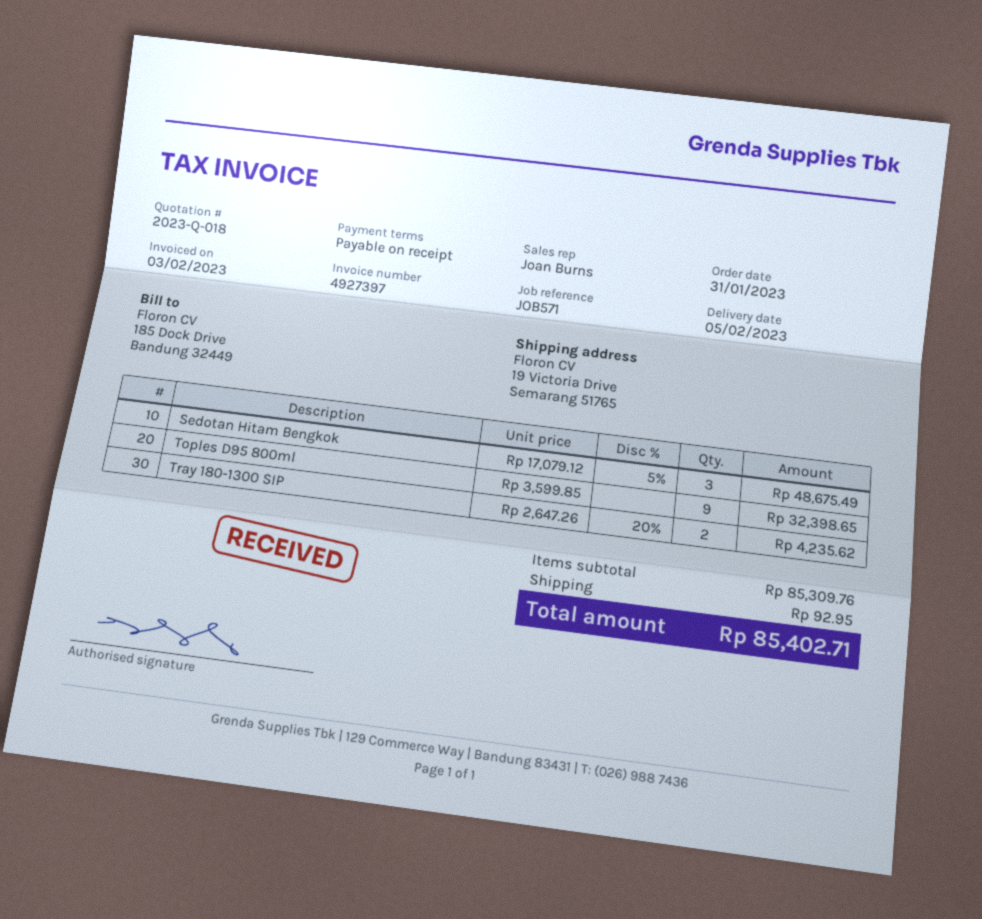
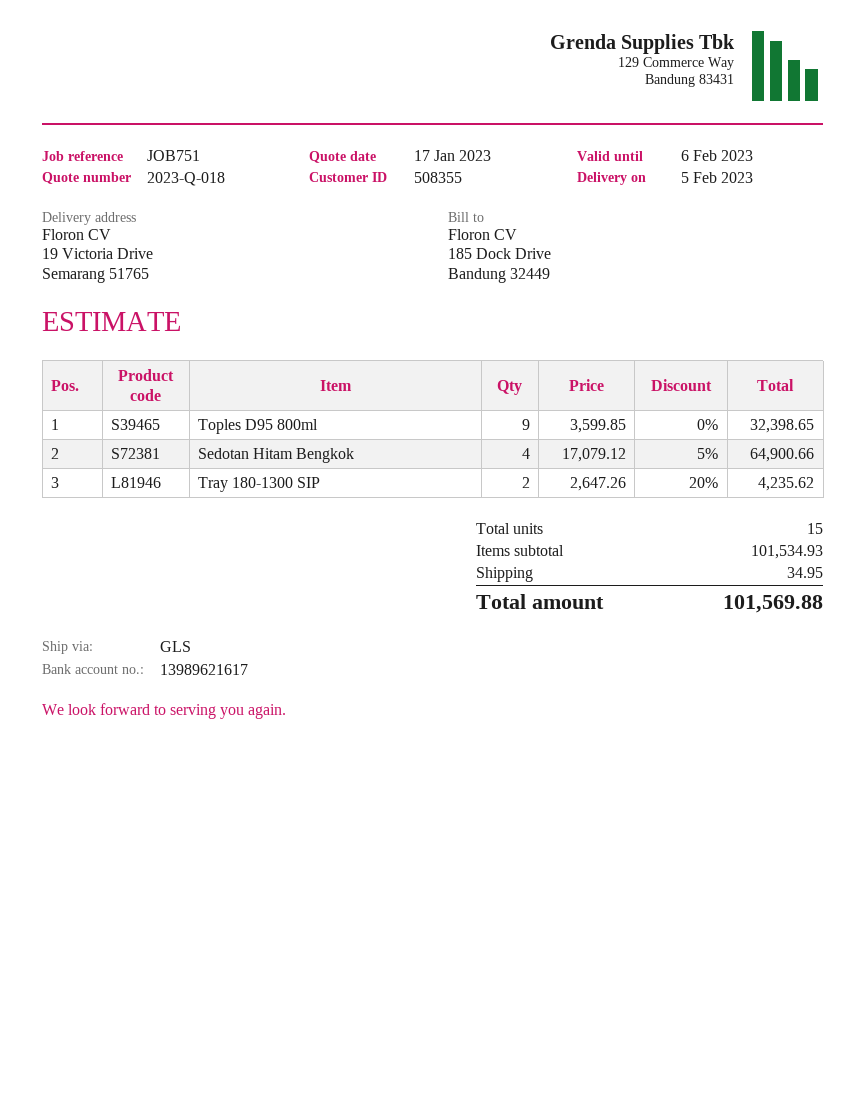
reference: JOB571 -> JOB751
Sedotan Hitam Bengkok: 3 x 17079.12 - 5% = 48675.49 -> 4 x 17079.12 - 5% = 64900.66
subtotal: 85309.76 -> 101534.93
shipping: 92.95 -> 34.95
total: 85402.71 -> 101569.88

